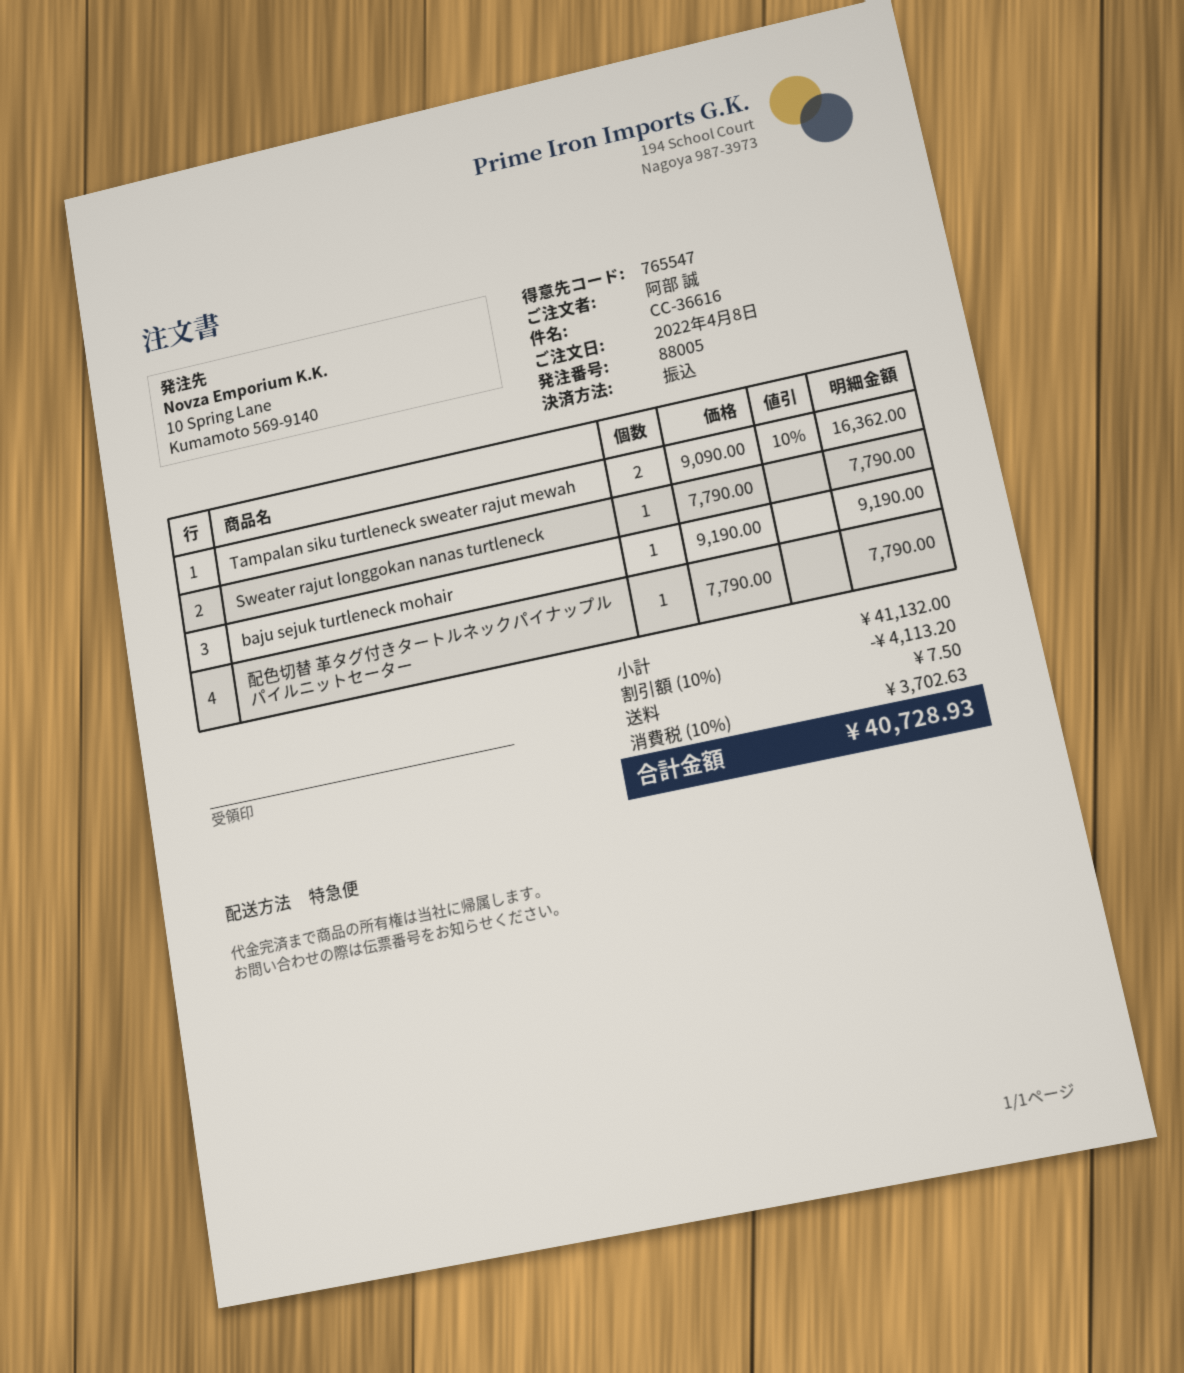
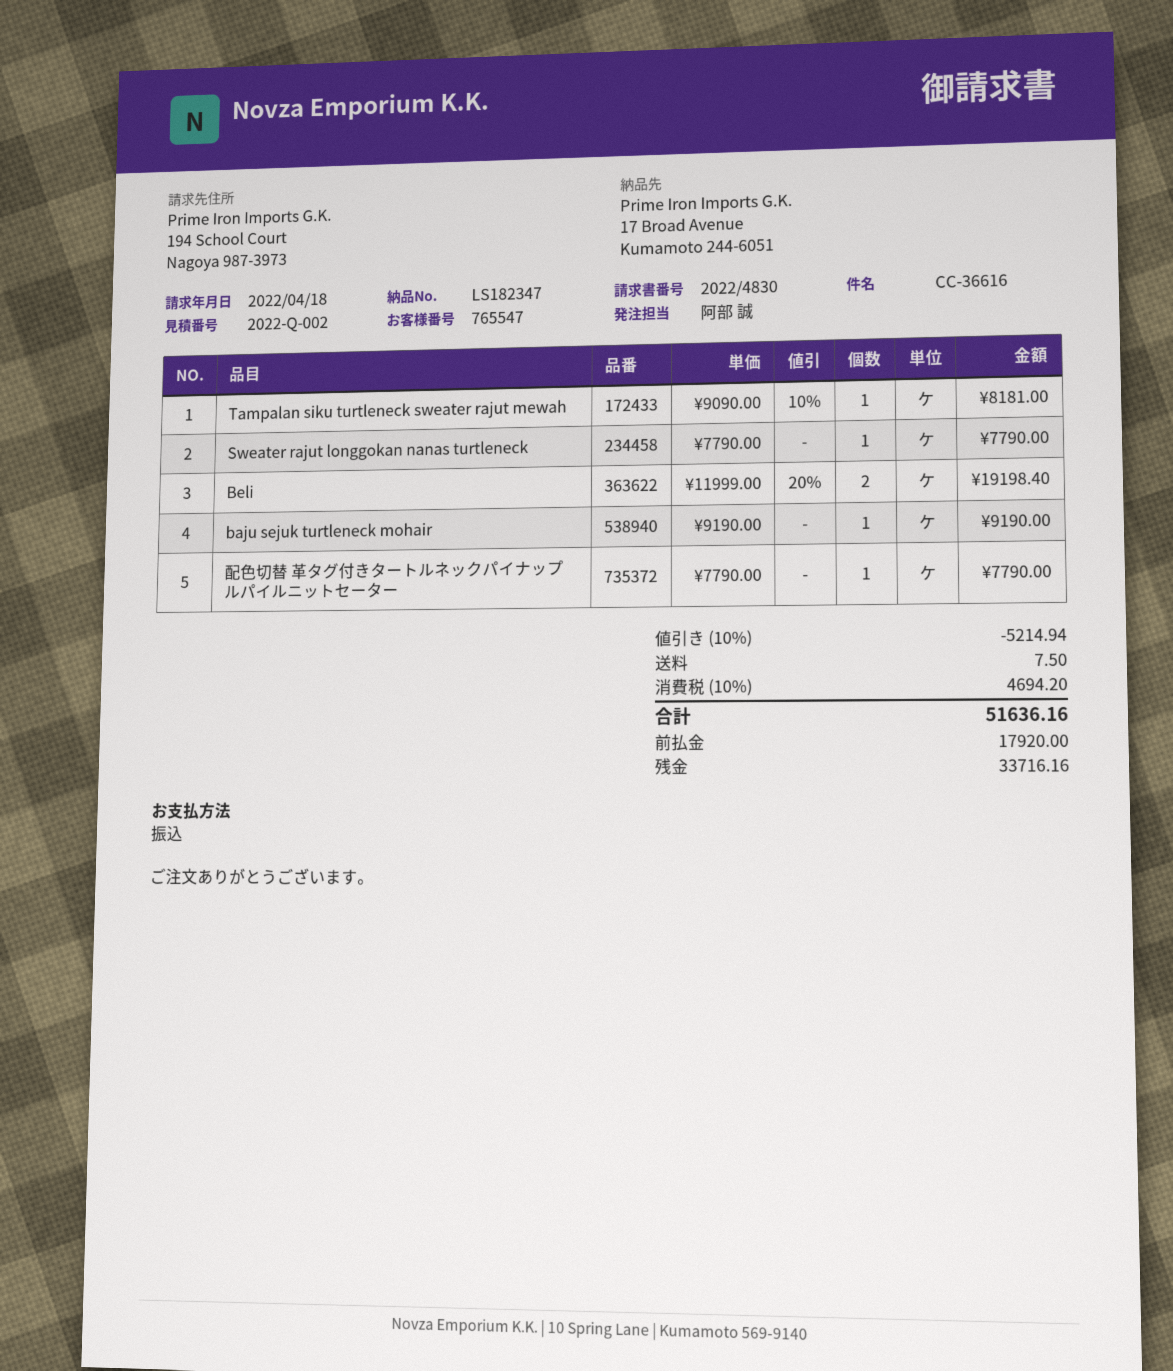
Tampalan siku turtleneck sweater rajut mewah: 2 x 9090.00 - 10% = 16362.00 -> 1 x 9090.00 - 10% = 8181.00
Beli: none -> 2 x 11999.00 - 20% = 19198.40
discount: 10% = 4113.20 -> 10% = 5214.94
tax: 10% = 3702.63 -> 10% = 4694.20
total: 40728.93 -> 51636.16

